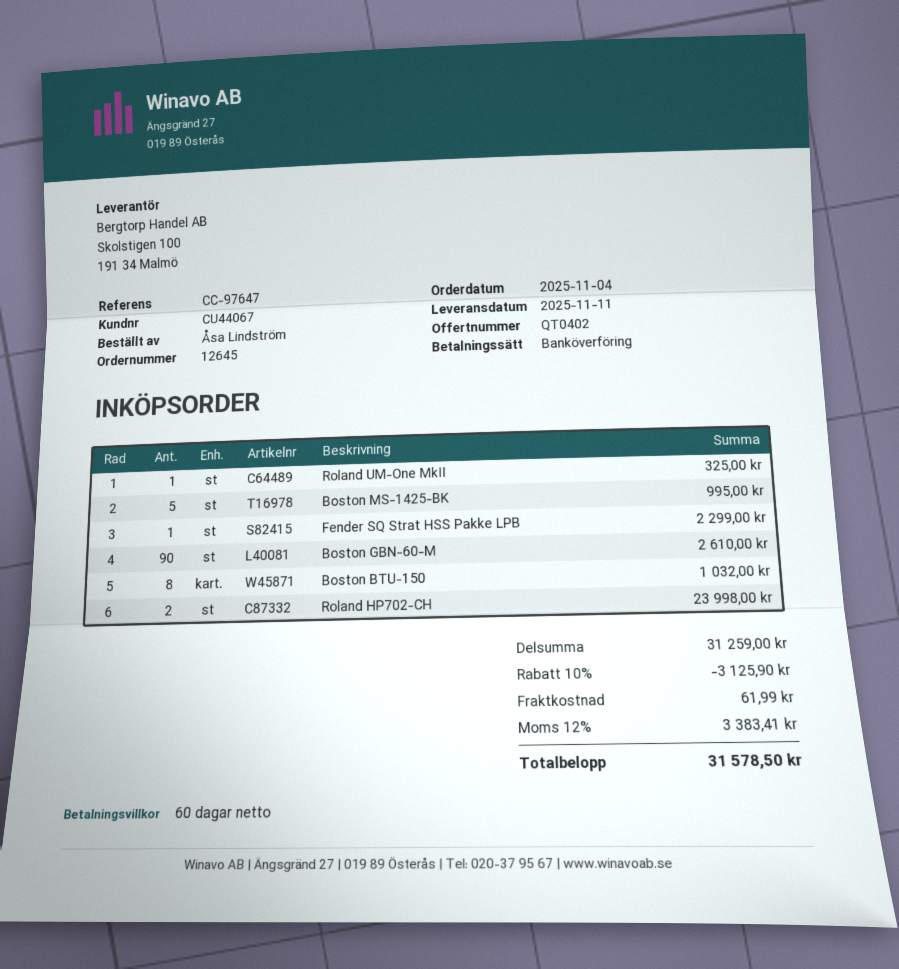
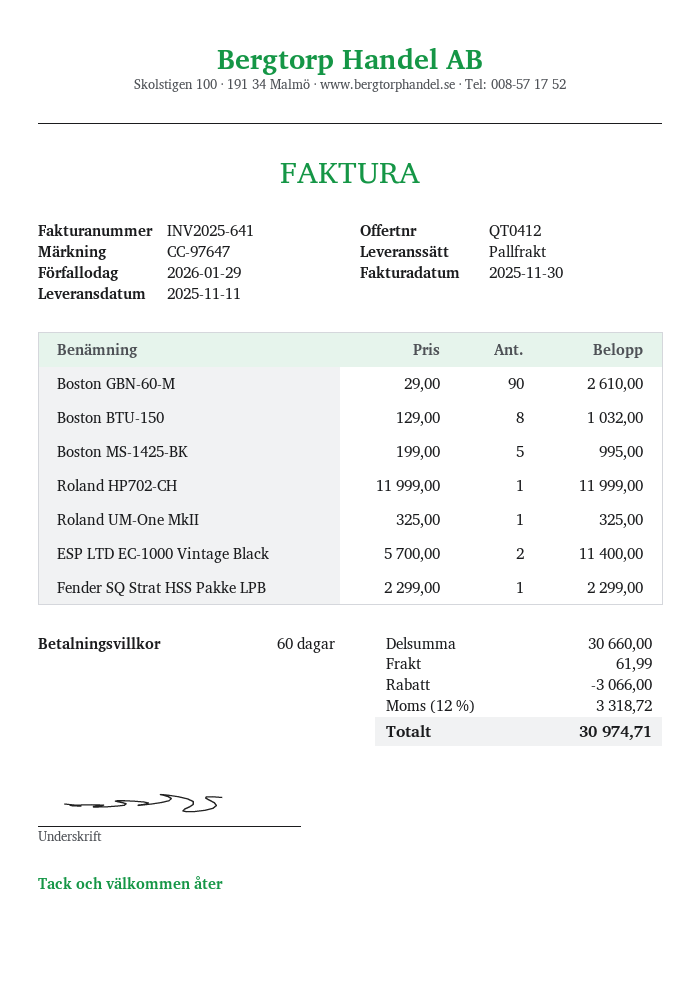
quote number: QT0402 -> QT0412
Roland HP702-CH: 2 for 23998.00 -> 1 for 11999.00
ESP LTD EC-1000 Vintage Black: none -> 2 for 11400.00
subtotal: 31259.00 -> 30660.00
discount: 3125.90 -> 3066.00
tax: 12% = 3383.41 -> 12% = 3318.72
total: 31578.50 -> 30974.71

